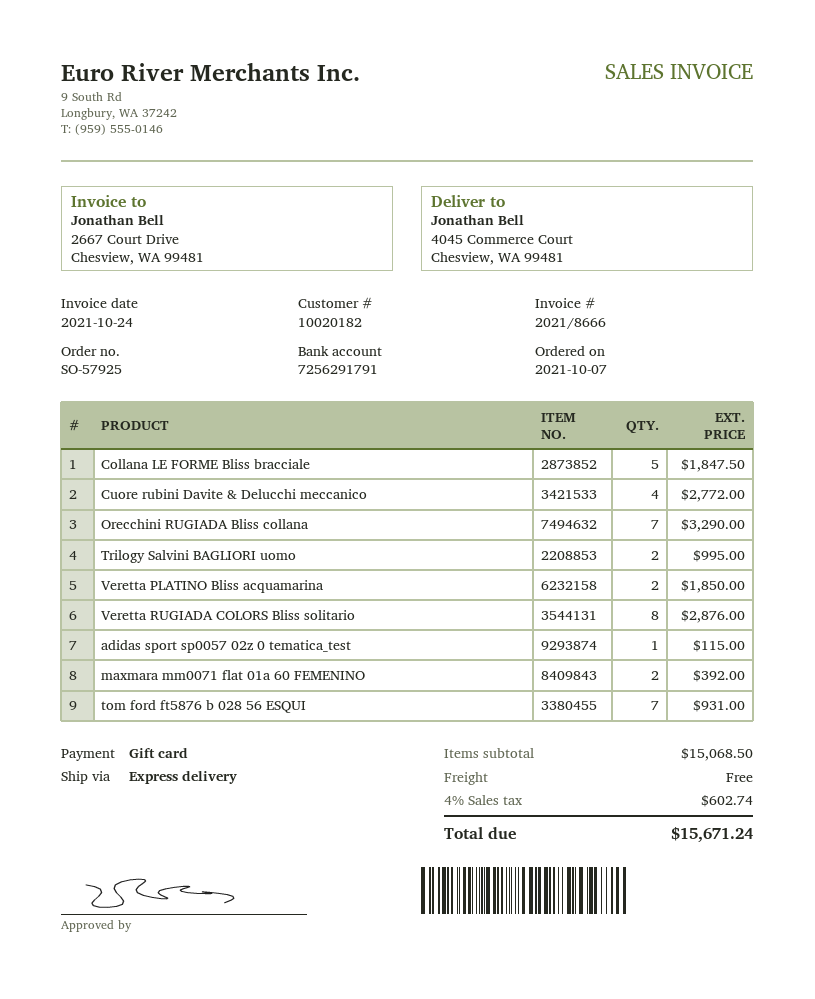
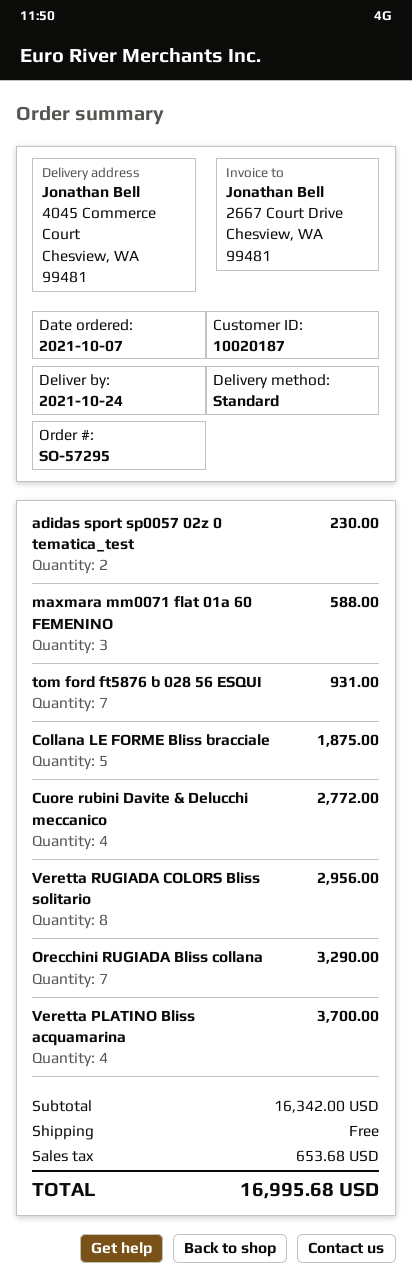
order number: SO-57925 -> SO-57295
customer number: 10020182 -> 10020187
shipping method: express -> standard
Collana LE FORME Bliss bracciale: 5 for 1847.50 -> 5 for 1875.00
Trilogy Salvini BAGLIORI uomo: 2 for 995.00 -> none
Veretta PLATINO Bliss acquamarina: 2 for 1850.00 -> 4 for 3700.00
Veretta RUGIADA COLORS Bliss solitario: 8 for 2876.00 -> 8 for 2956.00
adidas sport sp0057 02z 0 tematica_test: 1 for 115.00 -> 2 for 230.00
maxmara mm0071 flat 01a 60 FEMENINO: 2 for 392.00 -> 3 for 588.00
subtotal: 15068.50 -> 16342.00
tax: 602.74 -> 653.68
total: 15671.24 -> 16995.68

